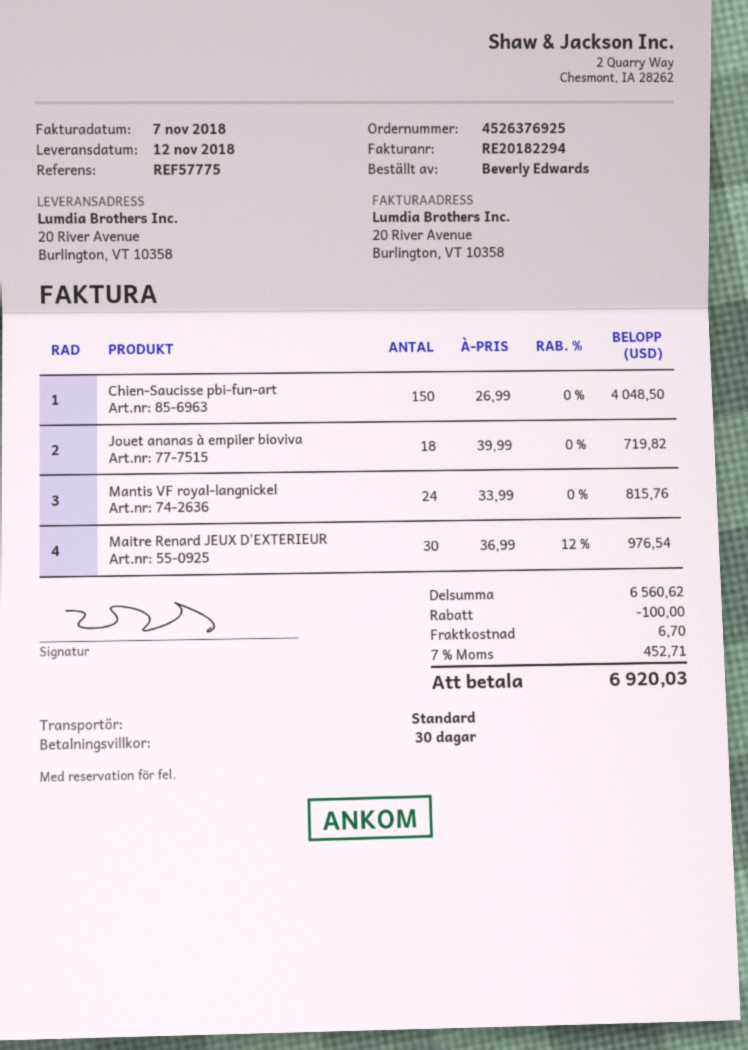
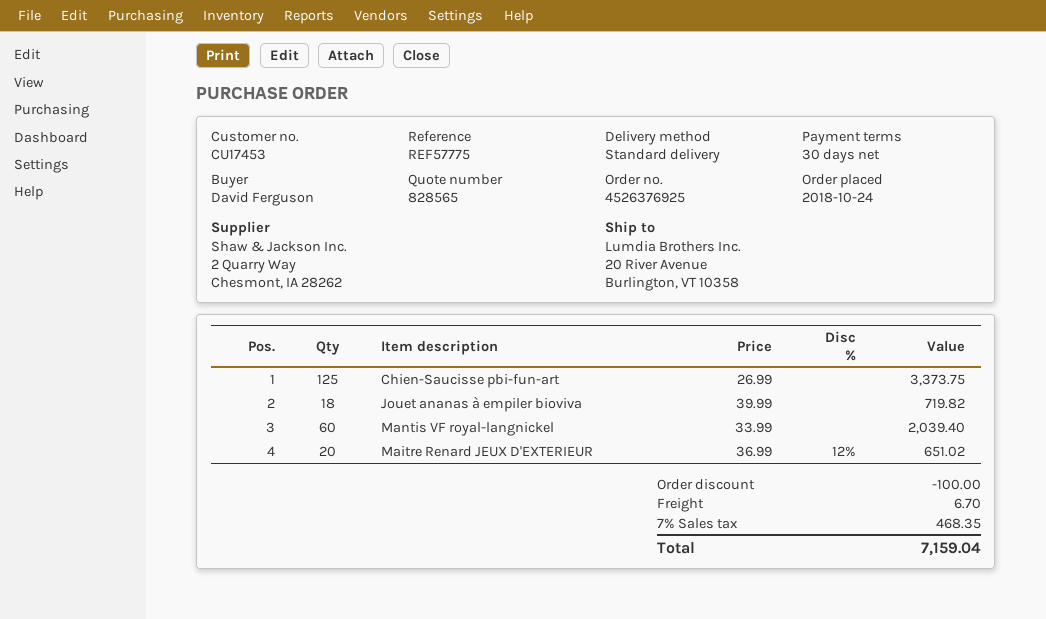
ordered by: Beverly Edwards -> David Ferguson
Chien-Saucisse pbi-fun-art: 150 x 26.99 = 4048.50 -> 125 x 26.99 = 3373.75
Mantis VF royal-langnickel: 24 x 33.99 = 815.76 -> 60 x 33.99 = 2039.40
Maitre Renard JEUX D'EXTERIEUR: 30 x 36.99 - 12% = 976.54 -> 20 x 36.99 - 12% = 651.02
tax: 7% = 452.71 -> 7% = 468.35
total: 6920.03 -> 7159.04

